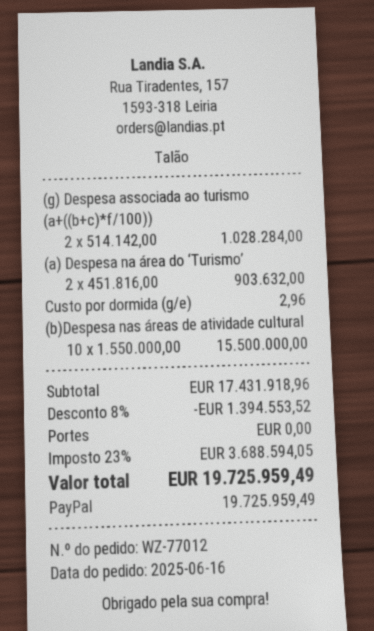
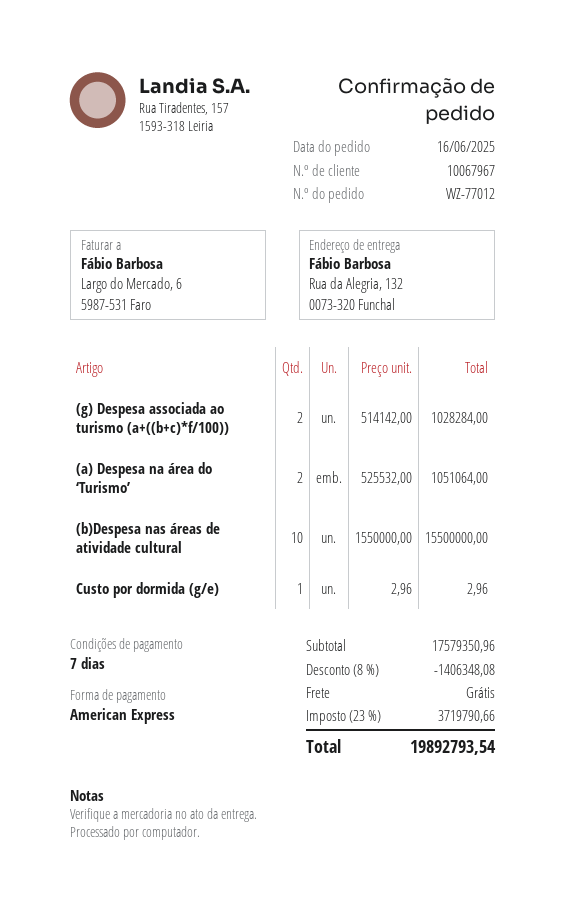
payment method: PayPal -> American Express
(a) Despesa na área do ‘Turismo’: 2 x 451816.00 = 903632.00 -> 2 x 525532.00 = 1051064.00
subtotal: 17431918.96 -> 17579350.96
discount: 8% = 1394553.52 -> 8% = 1406348.08
tax: 23% = 3688594.05 -> 23% = 3719790.66
total: 19725959.49 -> 19892793.54

